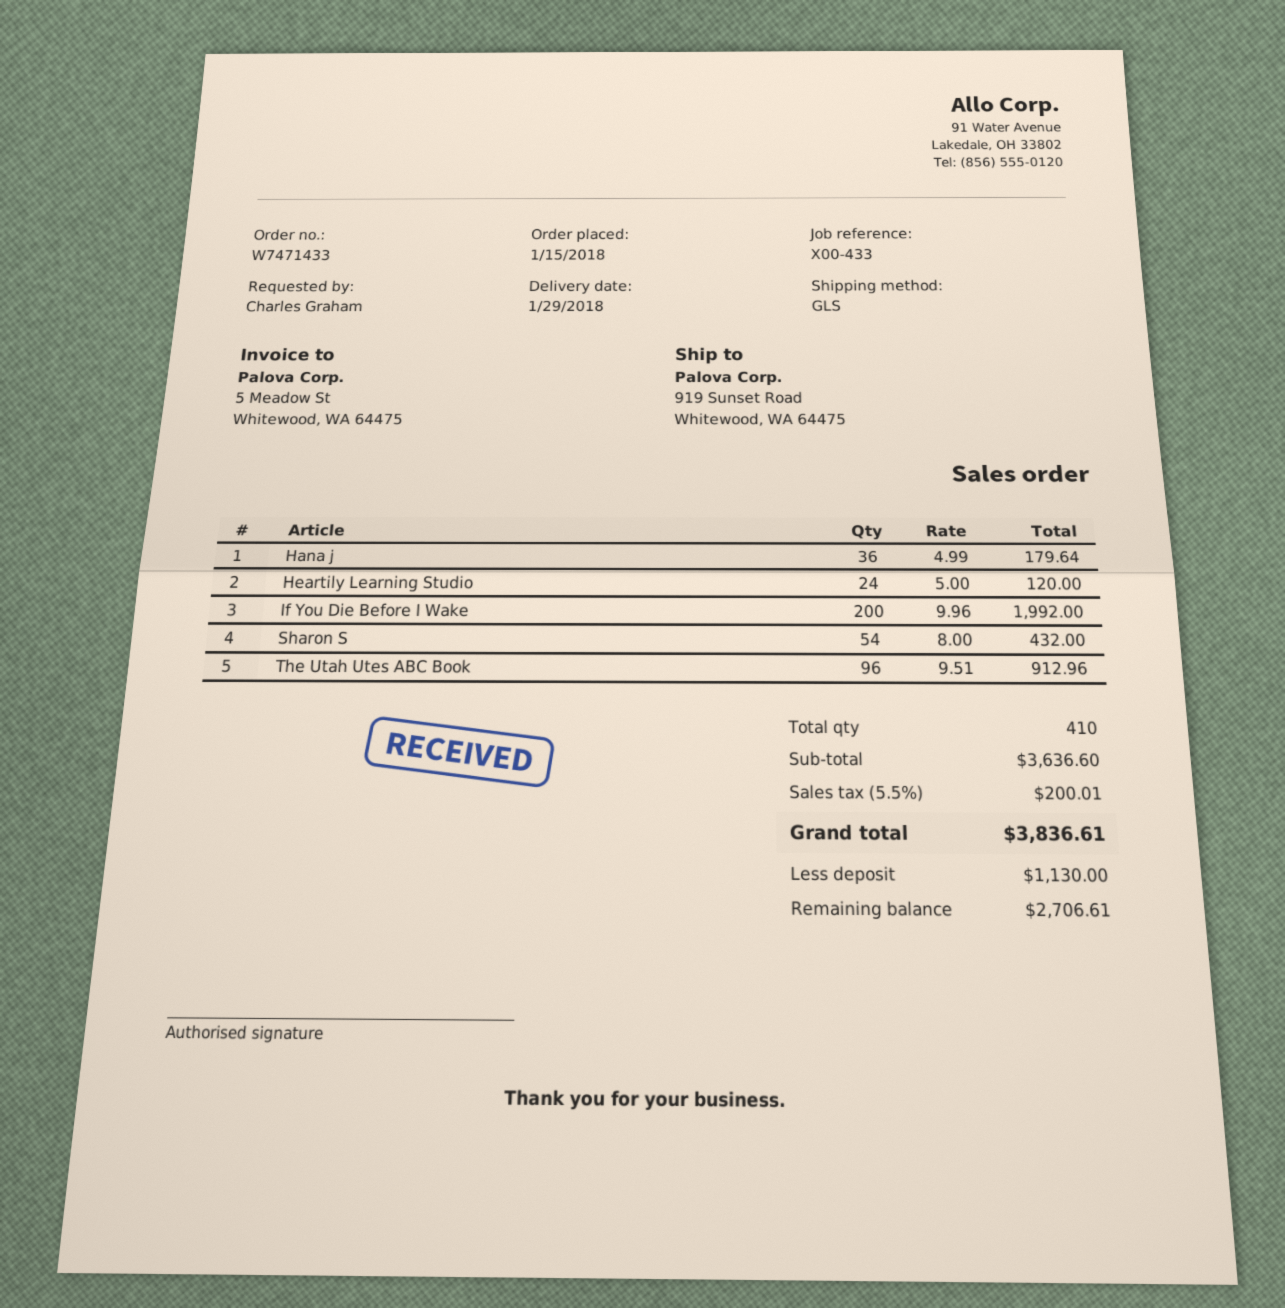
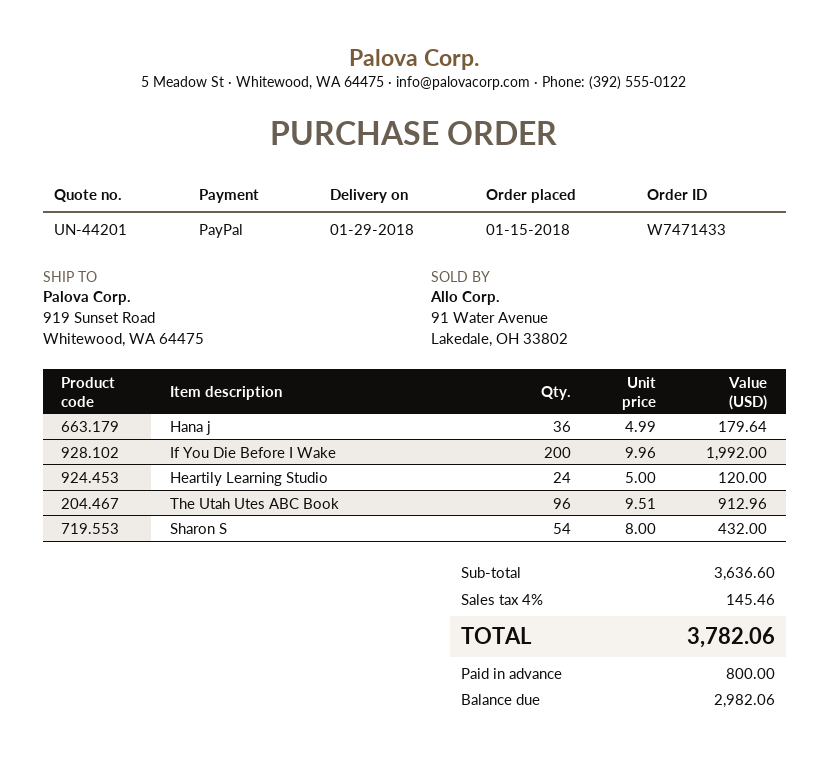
tax: 5.5% = 200.01 -> 4% = 145.46
total: 3836.61 -> 3782.06
deposit: 1130.00 -> 800.00
balance: 2706.61 -> 2982.06

